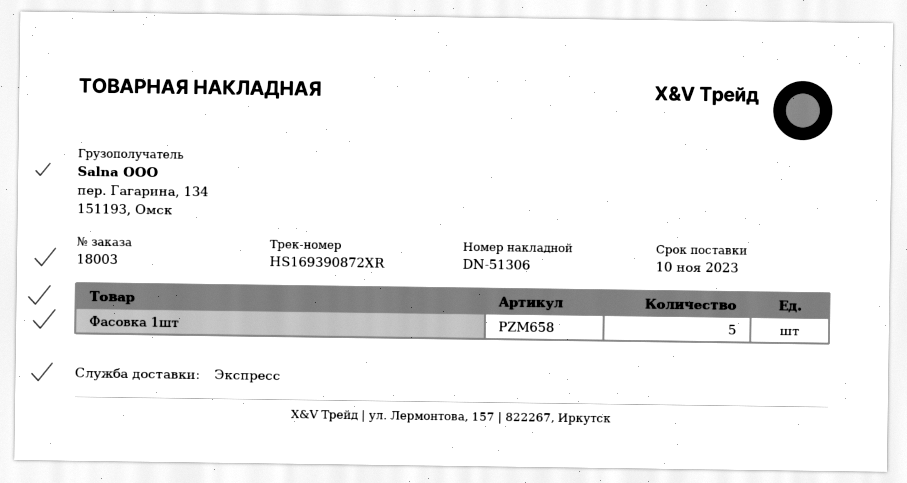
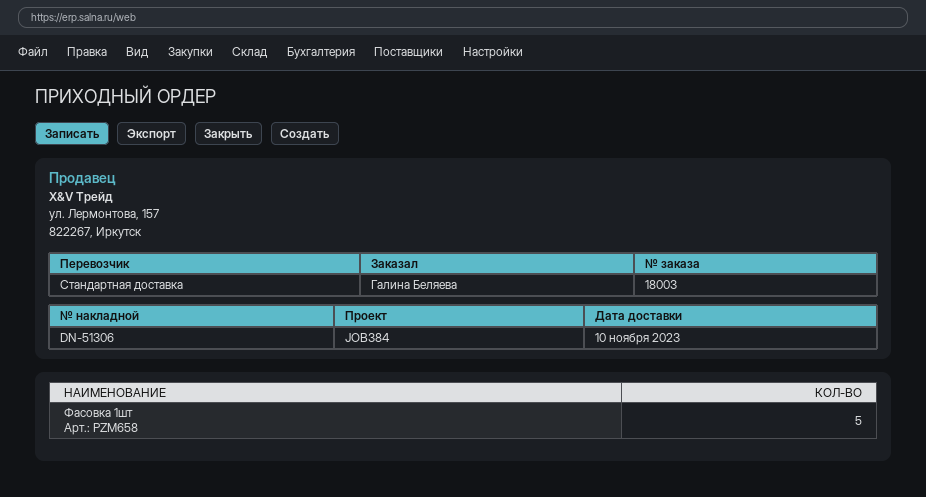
shipping method: express -> standard

